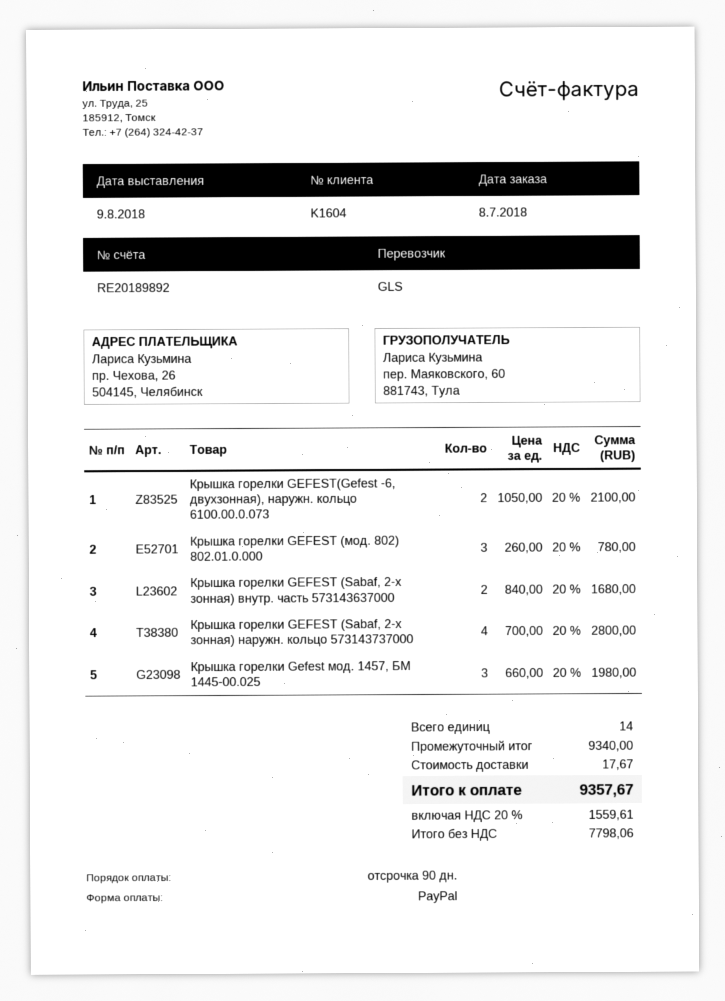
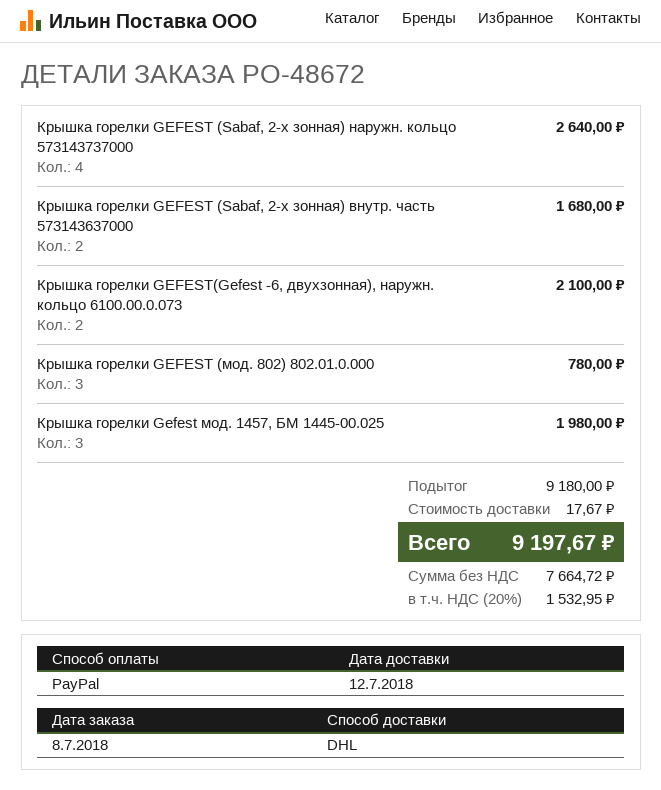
shipping method: GLS -> DHL
Крышка горелки GEFEST (Sabaf, 2-х зонная) наружн. кольцо 573143737000: 4 for 2800.00 -> 4 for 2640.00
subtotal: 9340.00 -> 9180.00
net: 7798.06 -> 7664.72
tax: 20% = 1559.61 -> 20% = 1532.95
total: 9357.67 -> 9197.67

